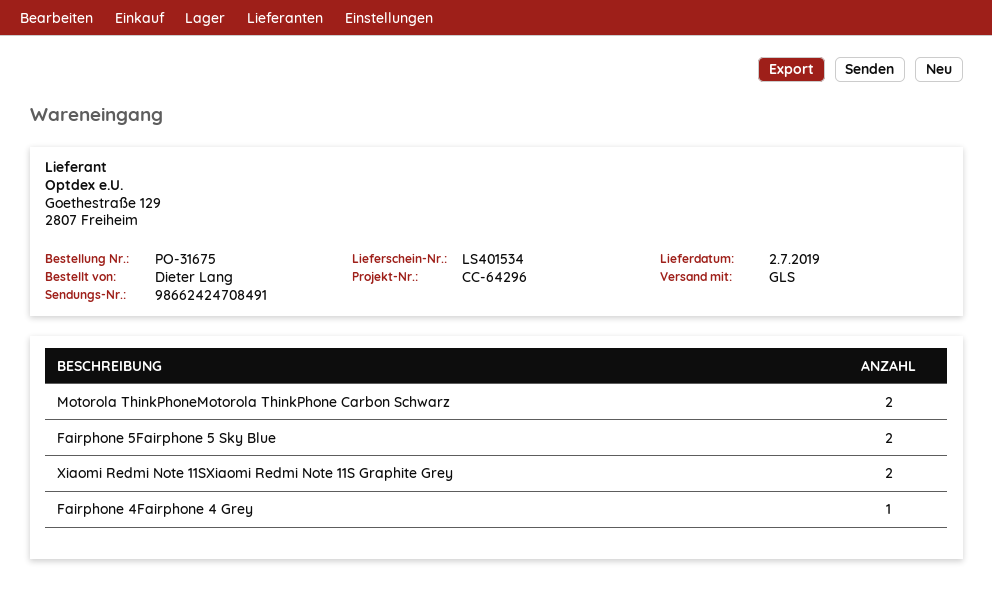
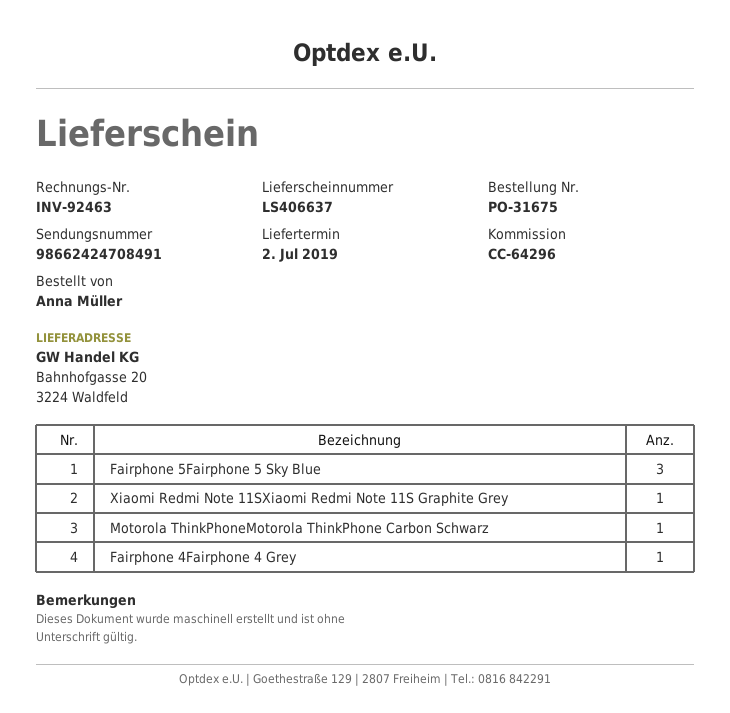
delivery note number: LS401534 -> LS406637
ordered by: Dieter Lang -> Anna Müller
Motorola ThinkPhoneMotorola ThinkPhone Carbon Schwarz: 2 -> 1
Fairphone 5Fairphone 5 Sky Blue: 2 -> 3
Xiaomi Redmi Note 11SXiaomi Redmi Note 11S Graphite Grey: 2 -> 1

